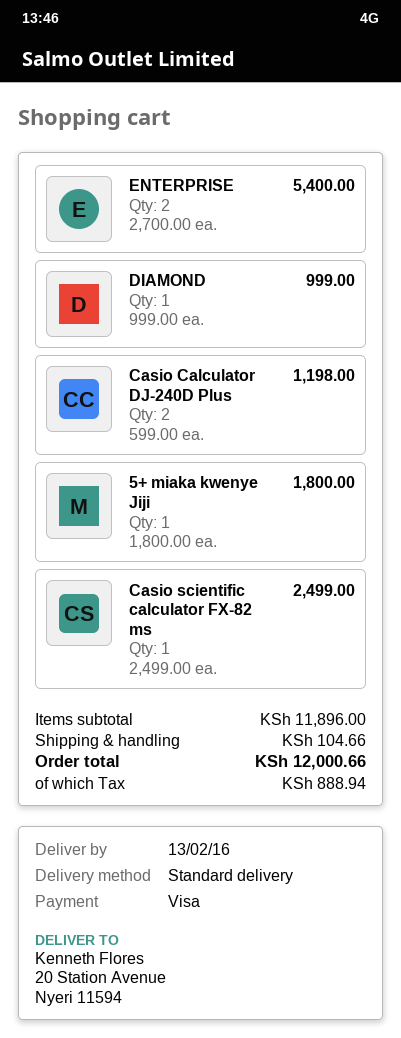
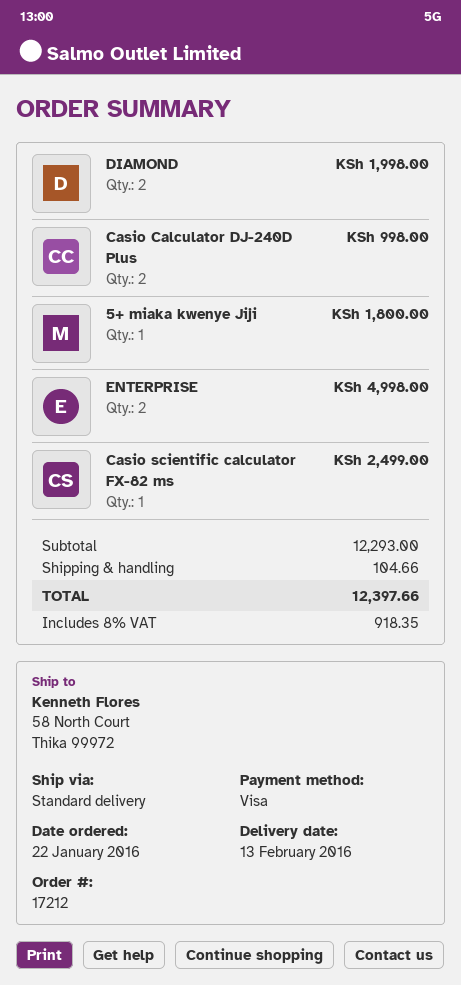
ship to: 20 Station Avenue, Nyeri 11594 -> 58 North Court, Thika 99972
ENTERPRISE: 2 for 5400.00 -> 2 for 4998.00
DIAMOND: 1 for 999.00 -> 2 for 1998.00
Casio Calculator DJ-240D Plus: 2 for 1198.00 -> 2 for 998.00
subtotal: 11896.00 -> 12293.00
tax: 888.94 -> 918.35
total: 12000.66 -> 12397.66

